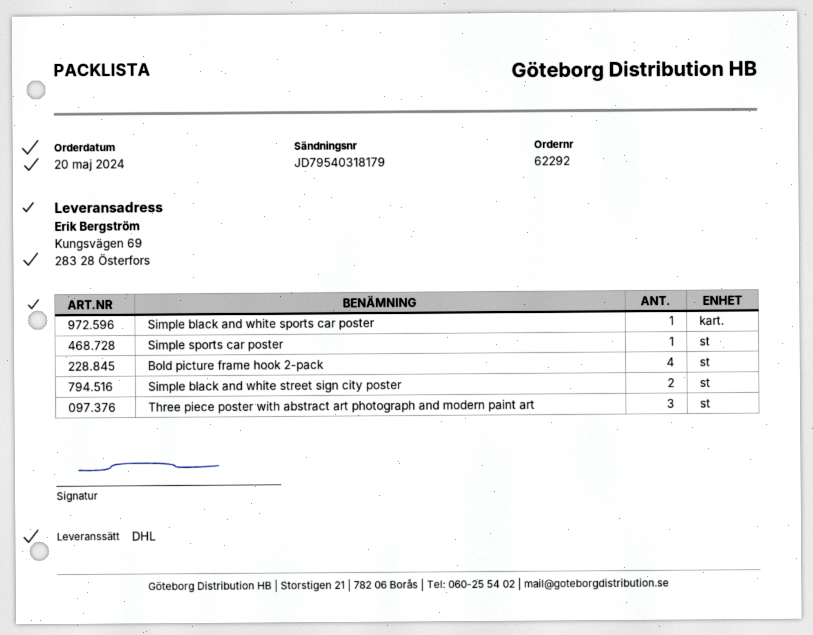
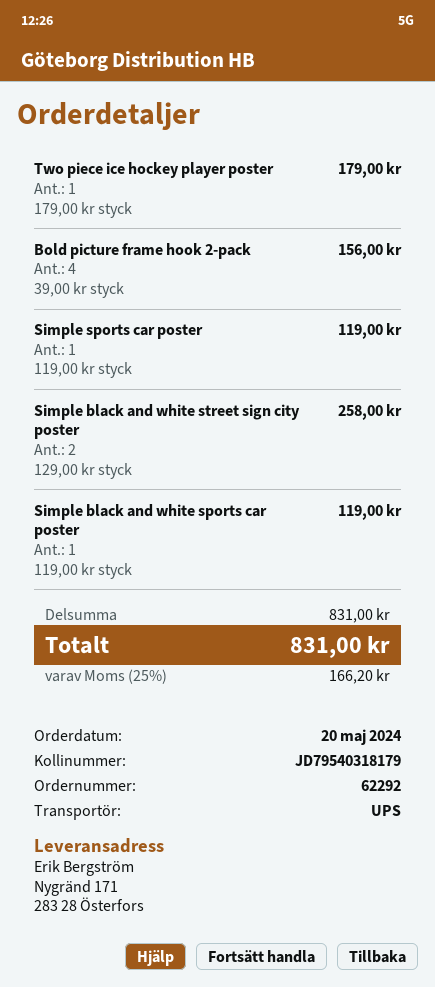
shipping method: DHL -> UPS
ship to: Kungsvägen 69, 283 28 Österfors -> Nygränd 171, 283 28 Österfors
Three piece poster with abstract art photograph and modern paint art: 3 -> none
Two piece ice hockey player poster: none -> 1

